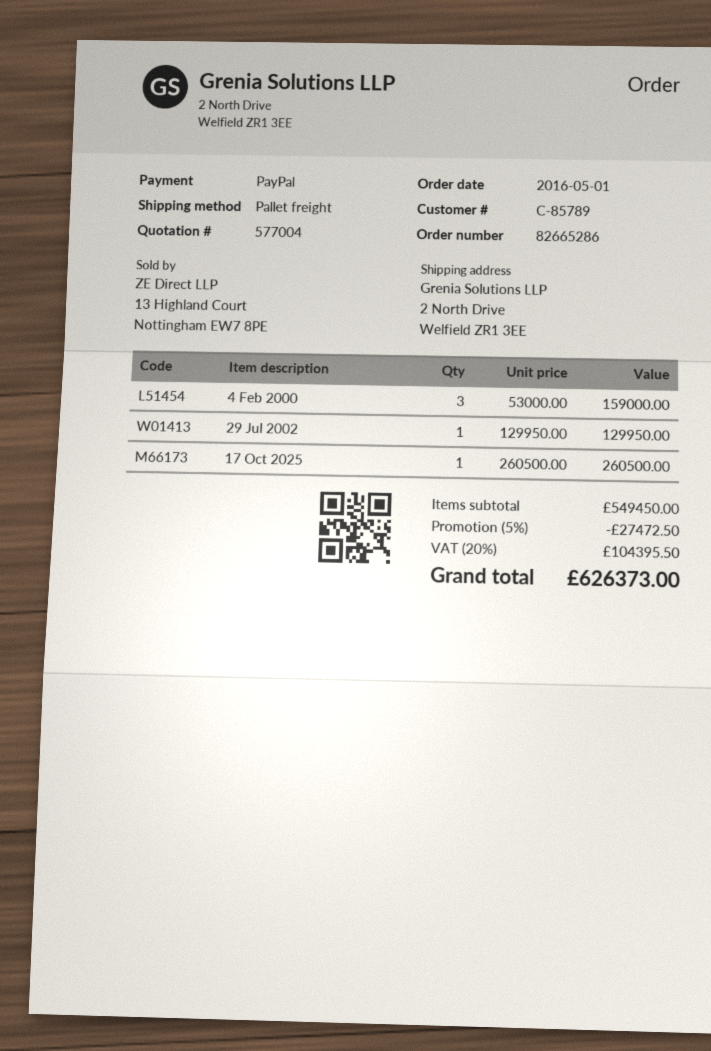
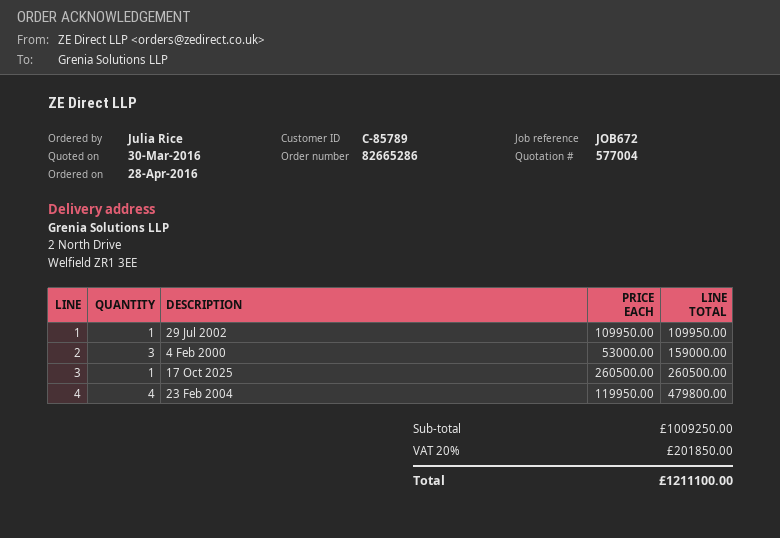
order date: 2016-05-01 -> 2016-04-28
29 Jul 2002: 1 x 129950.00 = 129950.00 -> 1 x 109950.00 = 109950.00
23 Feb 2004: none -> 4 x 119950.00 = 479800.00
subtotal: 549450.00 -> 1009250.00
discount: 5% = 27472.50 -> none
tax: 20% = 104395.50 -> 20% = 201850.00
total: 626373.00 -> 1211100.00

